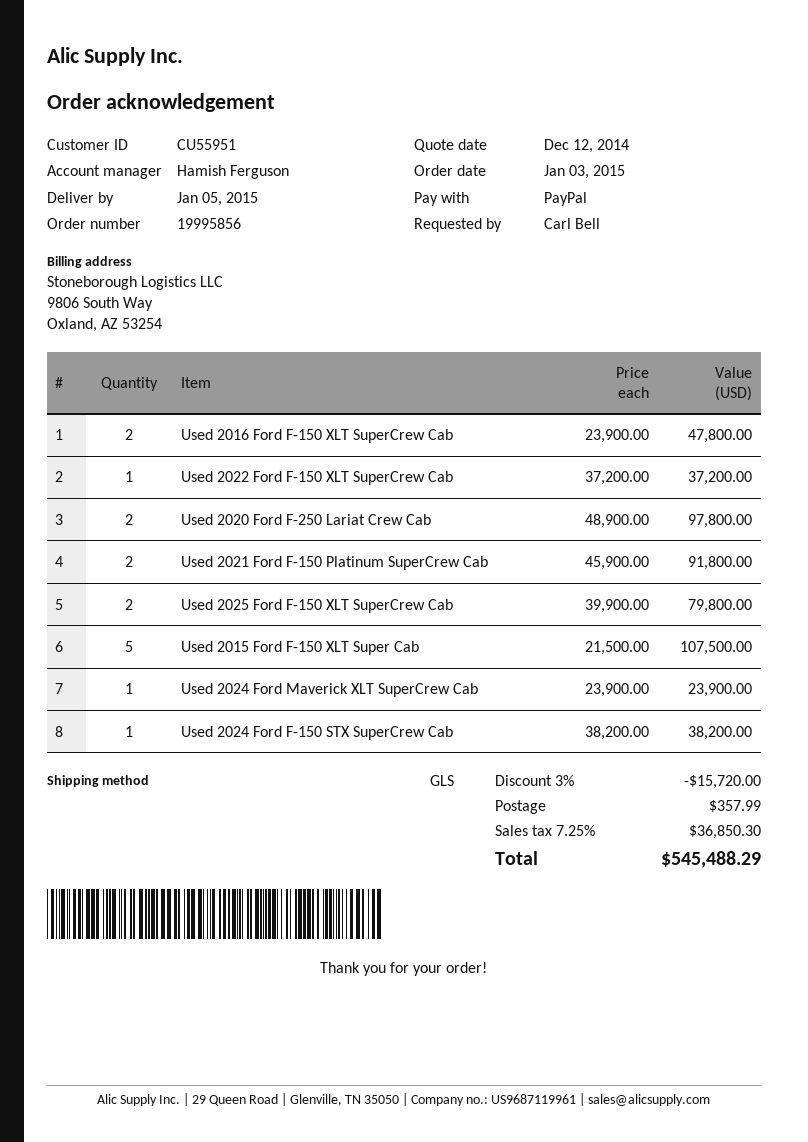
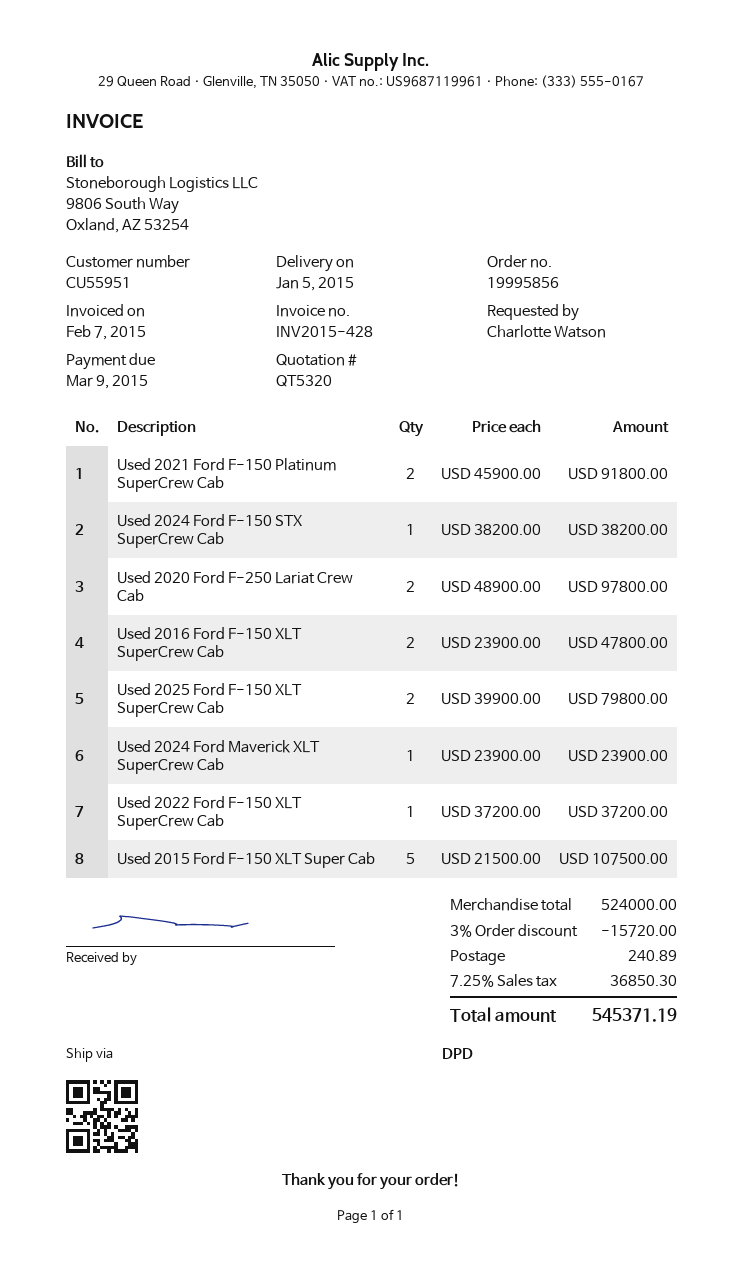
ordered by: Carl Bell -> Charlotte Watson
shipping method: GLS -> DPD
shipping: 357.99 -> 240.89
total: 545488.29 -> 545371.19

